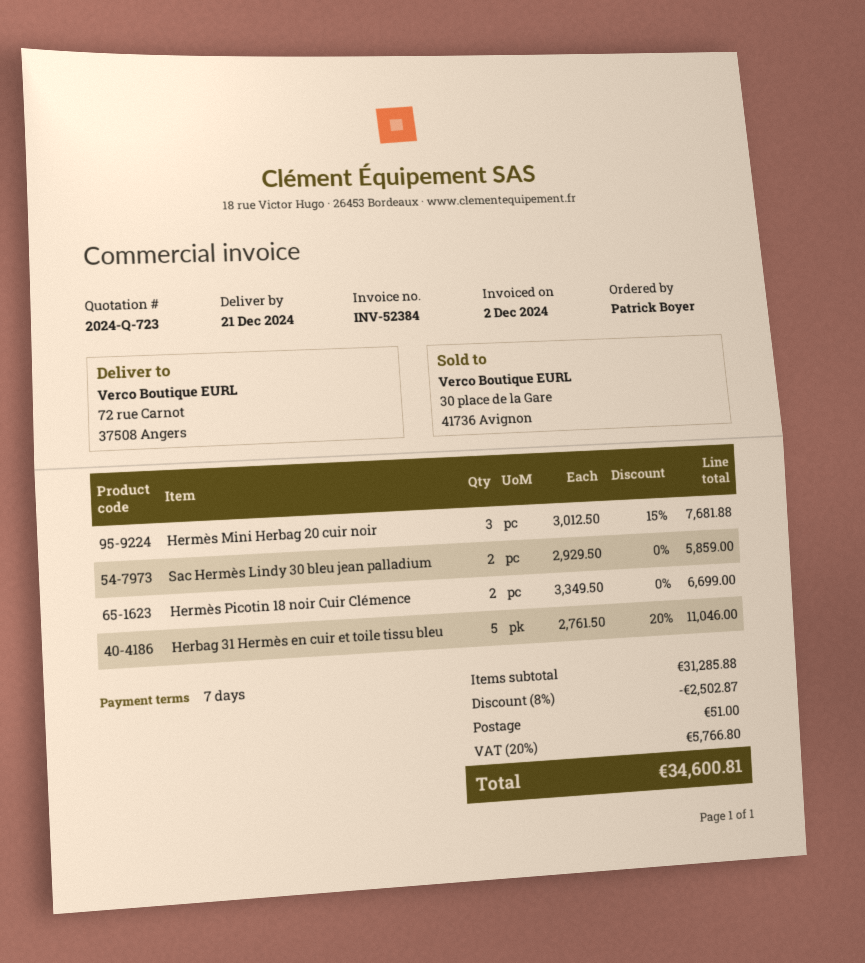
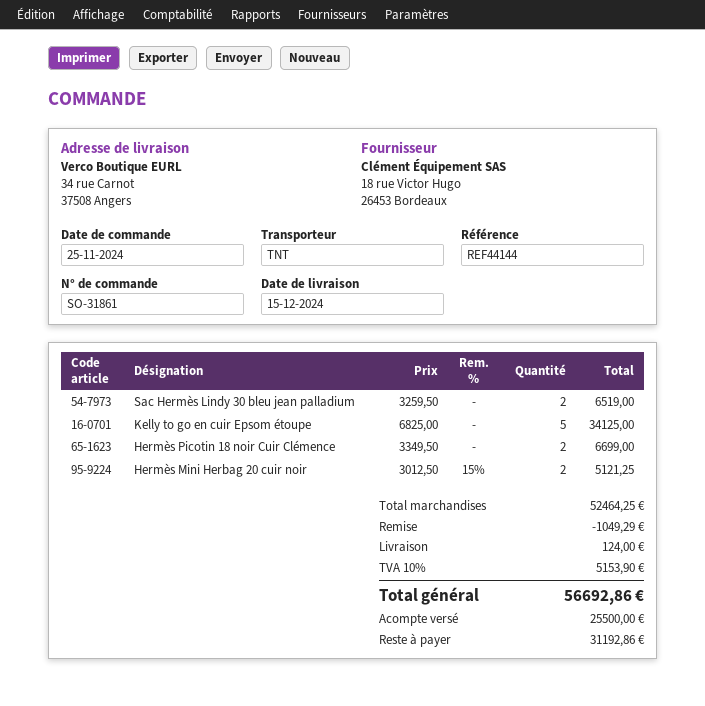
delivery date: 2024-12-21 -> 2024-12-15
ship to: 72 rue Carnot, 37508 Angers -> 34 rue Carnot, 37508 Angers
Hermès Mini Herbag 20 cuir noir: 3 x 3012.50 - 15% = 7681.88 -> 2 x 3012.50 - 15% = 5121.25
Sac Hermès Lindy 30 bleu jean palladium: 2 x 2929.50 = 5859.00 -> 2 x 3259.50 = 6519.00
Herbag 31 Hermès en cuir et toile tissu bleu: 5 x 2761.50 - 20% = 11046.00 -> none
Kelly to go en cuir Epsom étoupe: none -> 5 x 6825.00 = 34125.00
subtotal: 31285.88 -> 52464.25
discount: 2502.87 -> 1049.29
shipping: 51.00 -> 124.00
tax: 20% = 5766.80 -> 10% = 5153.90
total: 34600.81 -> 56692.86

